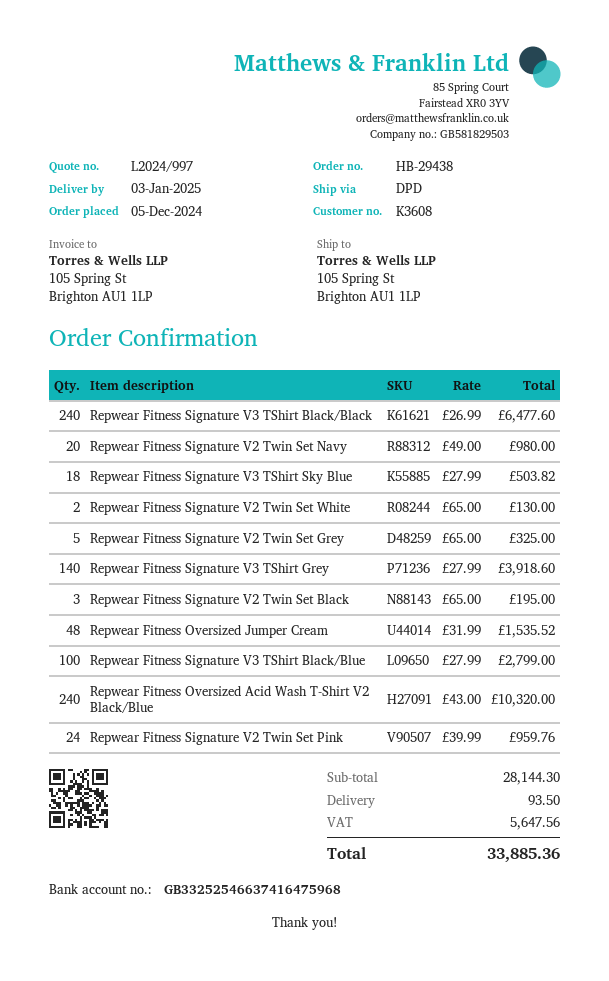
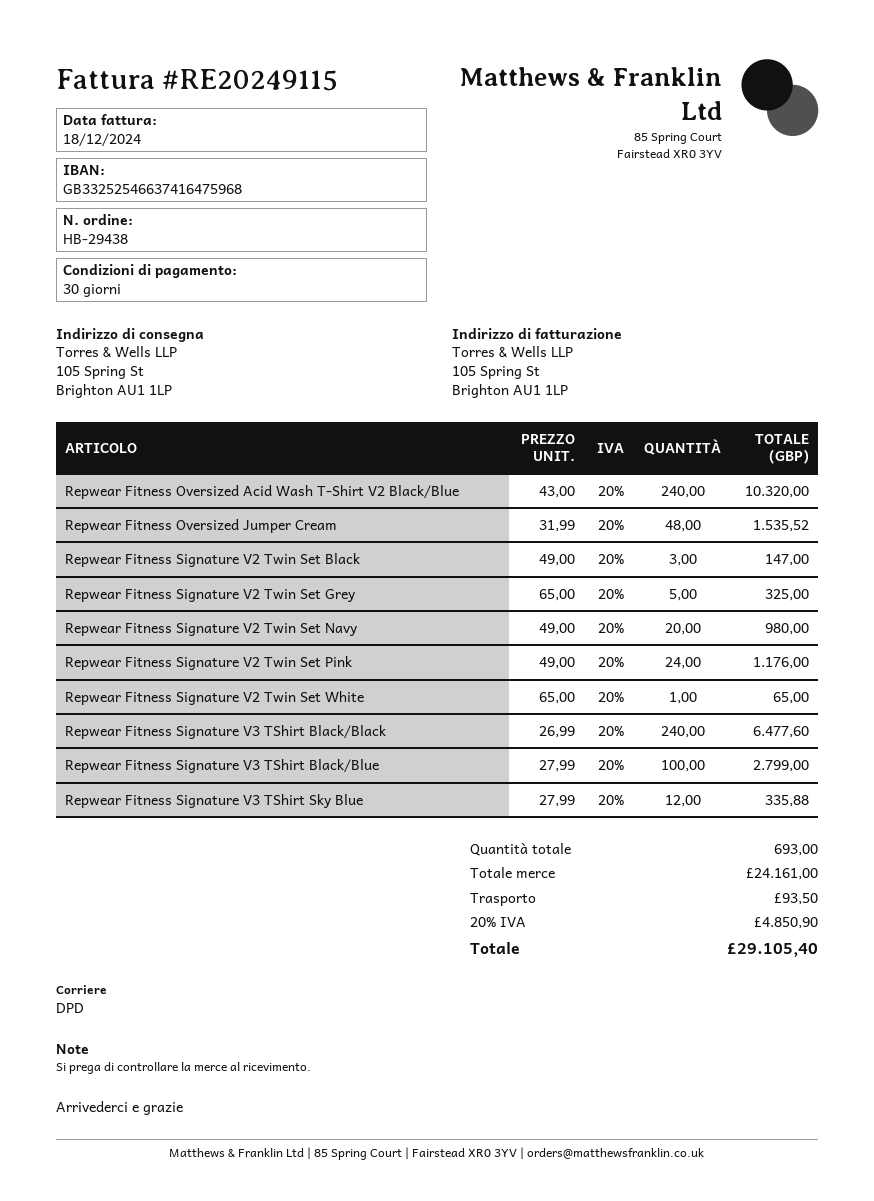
Repwear Fitness Signature V3 TShirt Sky Blue: 18 x 27.99 = 503.82 -> 12 x 27.99 = 335.88
Repwear Fitness Signature V2 Twin Set White: 2 x 65.00 = 130.00 -> 1 x 65.00 = 65.00
Repwear Fitness Signature V3 TShirt Grey: 140 x 27.99 = 3918.60 -> none
Repwear Fitness Signature V2 Twin Set Black: 3 x 65.00 = 195.00 -> 3 x 49.00 = 147.00
Repwear Fitness Signature V2 Twin Set Pink: 24 x 39.99 = 959.76 -> 24 x 49.00 = 1176.00
subtotal: 28144.30 -> 24161.00
tax: 5647.56 -> 4850.90
total: 33885.36 -> 29105.40

